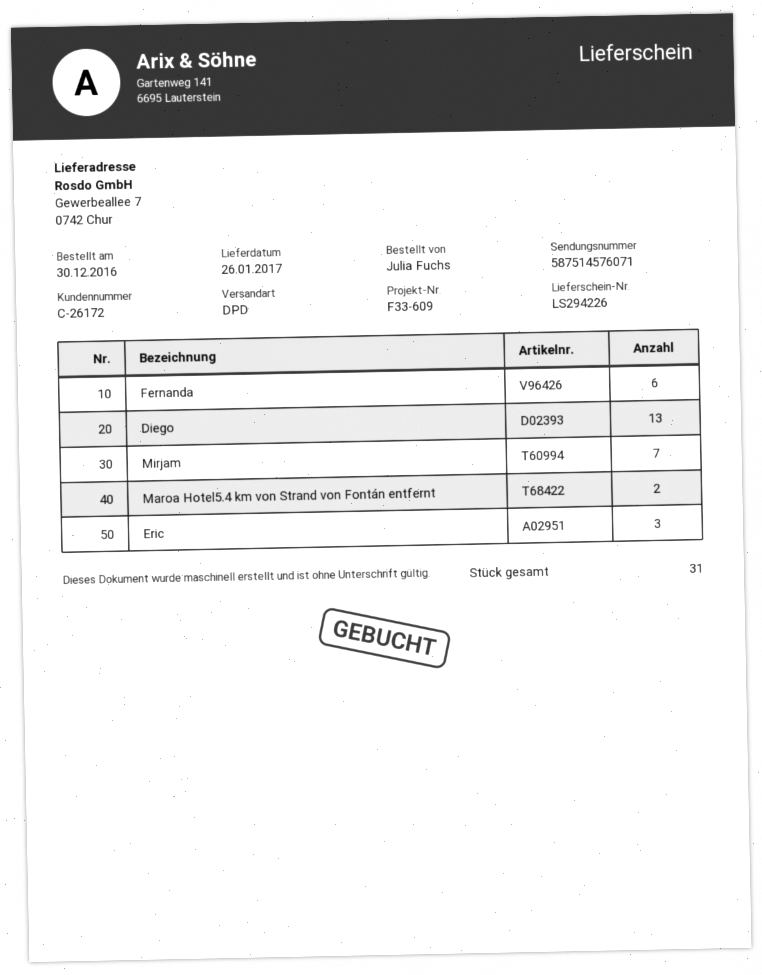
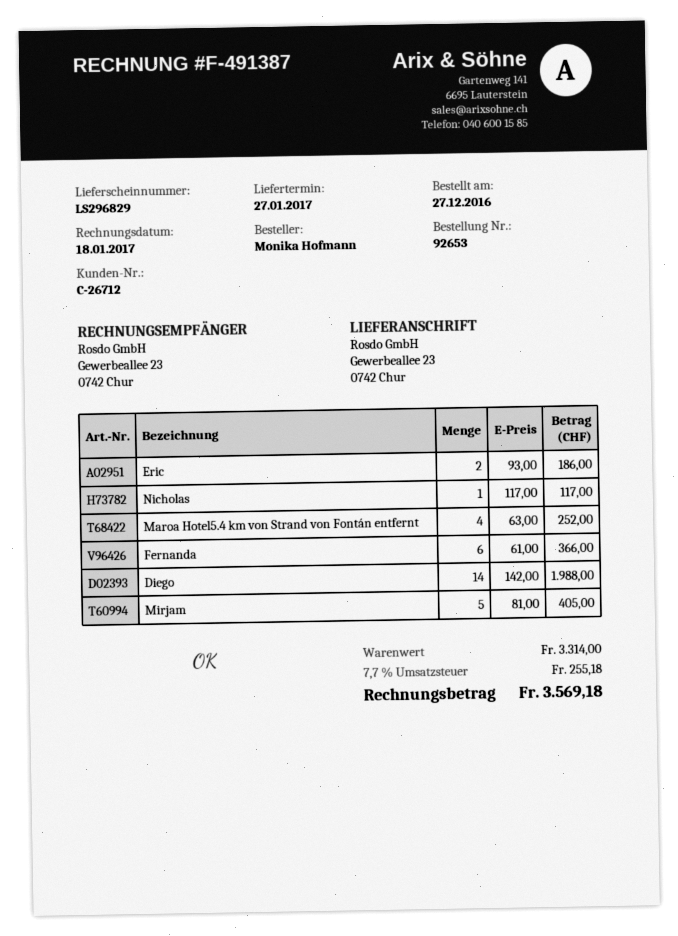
order date: 2016-12-30 -> 2016-12-27
delivery note number: LS294226 -> LS296829
delivery date: 2017-01-26 -> 2017-01-27
customer number: C-26172 -> C-26712
ordered by: Julia Fuchs -> Monika Hofmann
ship to: Gewerbeallee 7, 0742 Chur -> Gewerbeallee 23, 0742 Chur
Diego: 13 -> 14
Mirjam: 7 -> 5
Maroa Hotel5.4 km von Strand von Fontán entfernt: 2 -> 4
Eric: 3 -> 2
Nicholas: none -> 1

